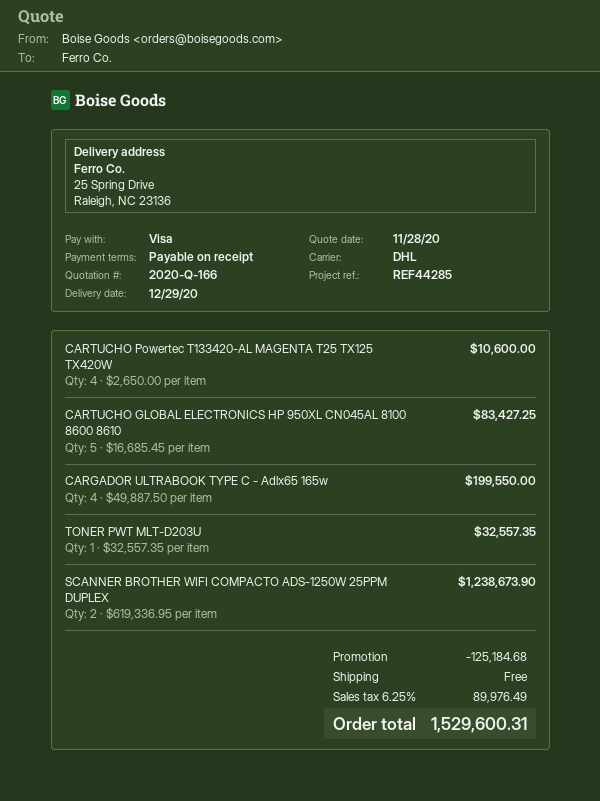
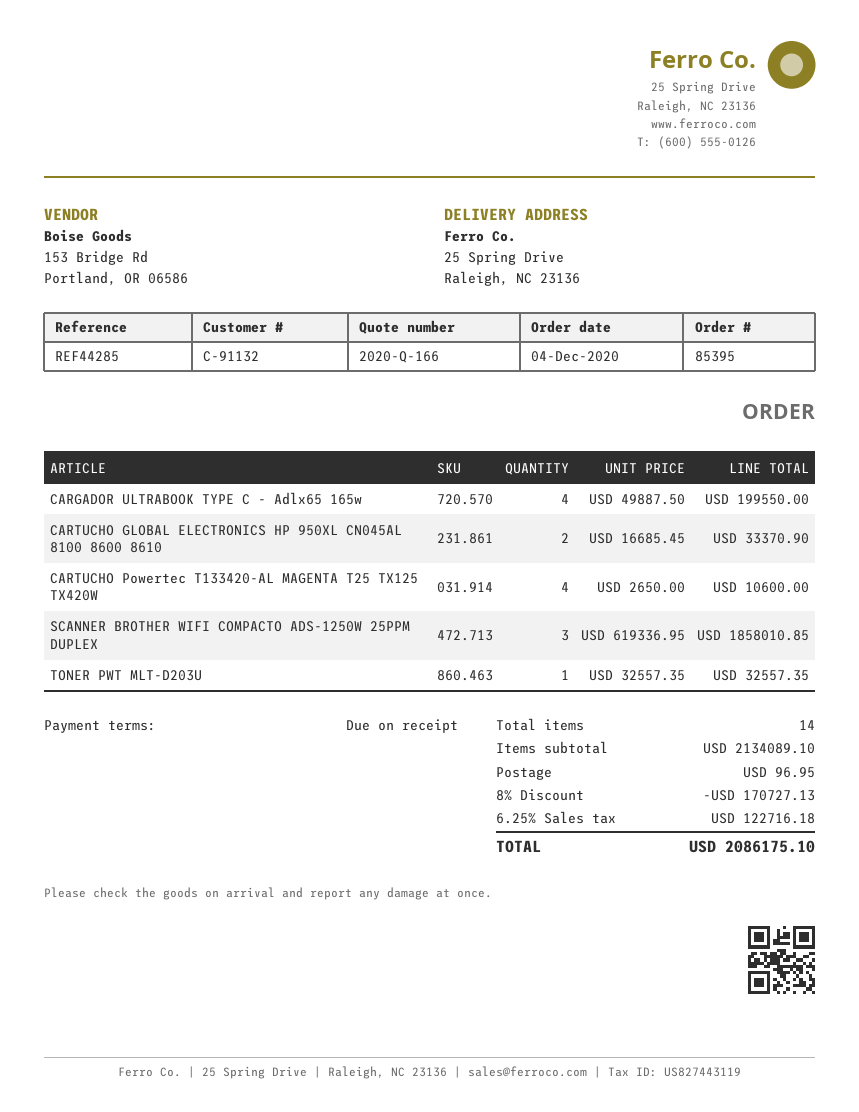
CARTUCHO GLOBAL ELECTRONICS HP 950XL CN045AL 8100 8600 8610: 5 x 16685.45 = 83427.25 -> 2 x 16685.45 = 33370.90
SCANNER BROTHER WIFI COMPACTO ADS-1250W 25PPM DUPLEX: 2 x 619336.95 = 1238673.90 -> 3 x 619336.95 = 1858010.85
discount: 125184.68 -> 170727.13
shipping: 0.00 -> 96.95
tax: 6.25% = 89976.49 -> 6.25% = 122716.18
total: 1529600.31 -> 2086175.10

